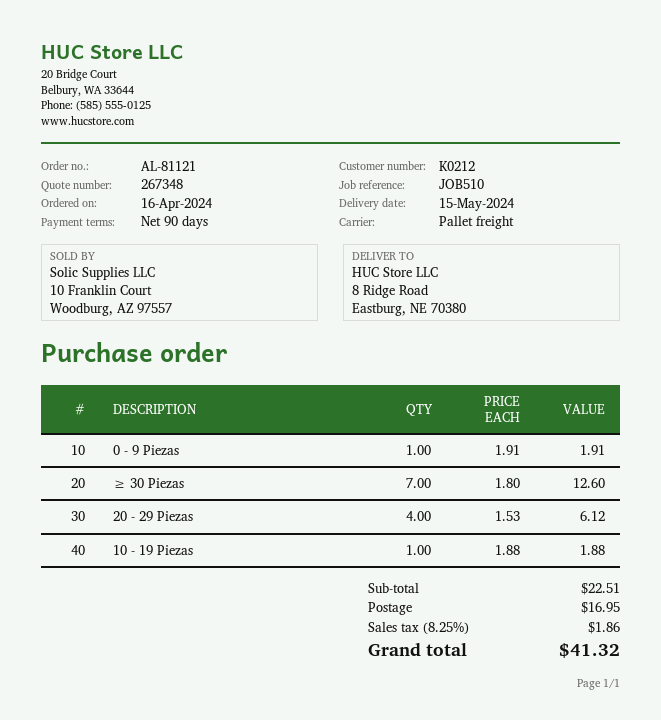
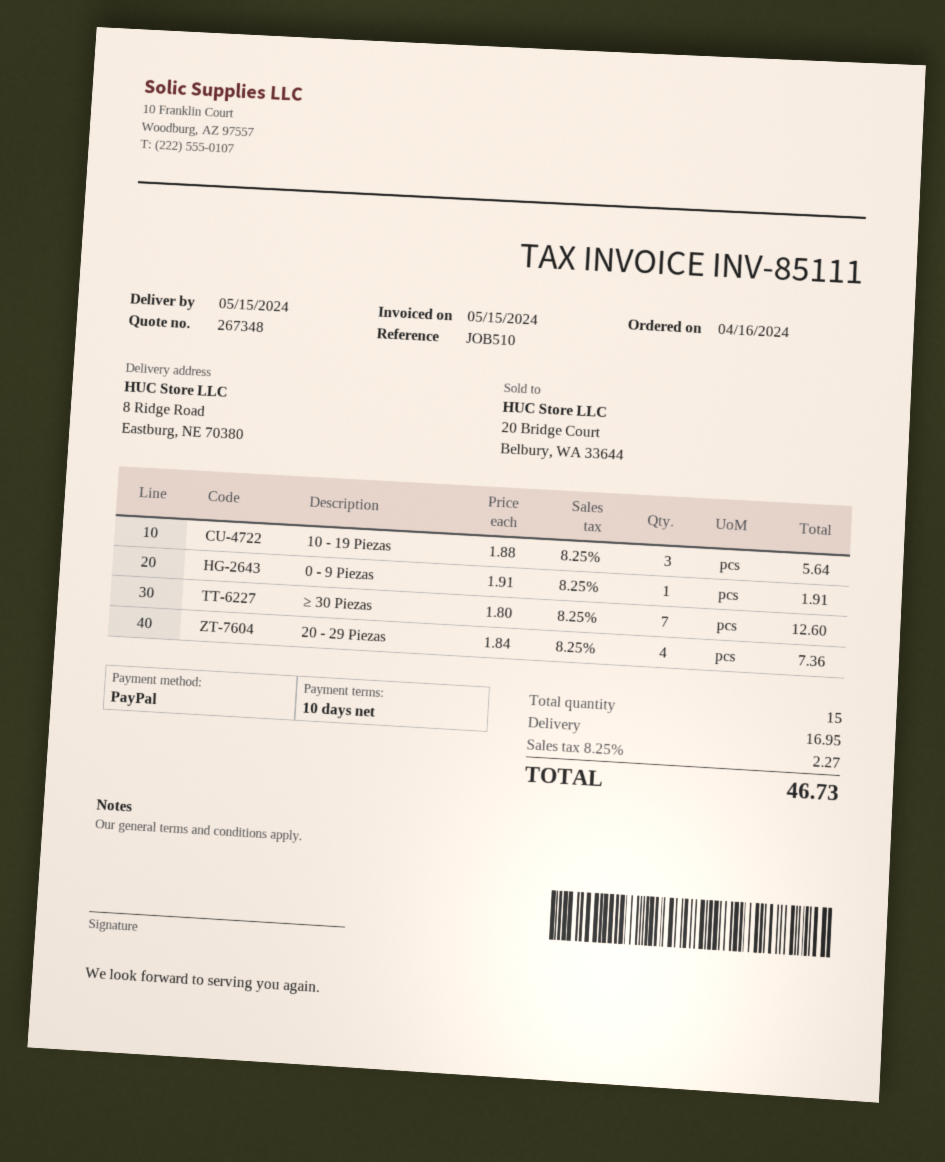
payment terms: 90 days -> 10 days
20 - 29 Piezas: 4 x 1.53 = 6.12 -> 4 x 1.84 = 7.36
10 - 19 Piezas: 1 x 1.88 = 1.88 -> 3 x 1.88 = 5.64
tax: 8.25% = 1.86 -> 8.25% = 2.27
total: 41.32 -> 46.73

